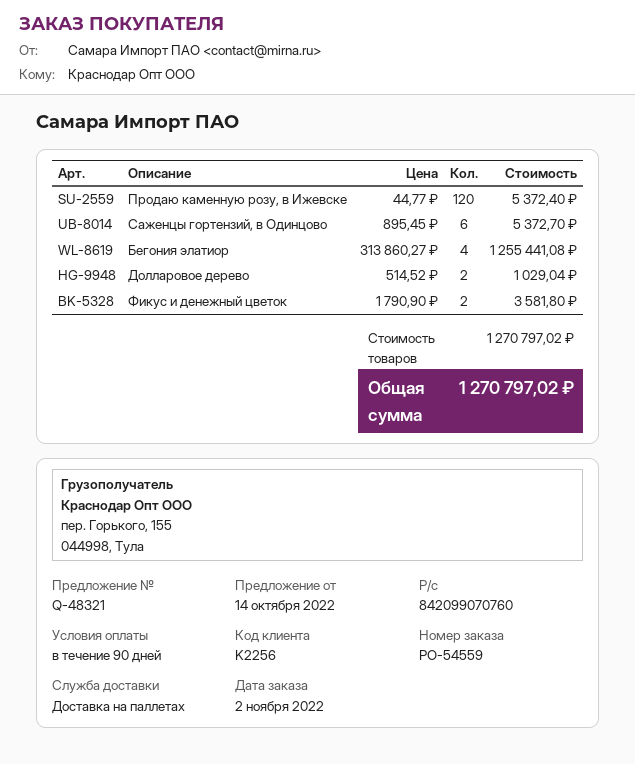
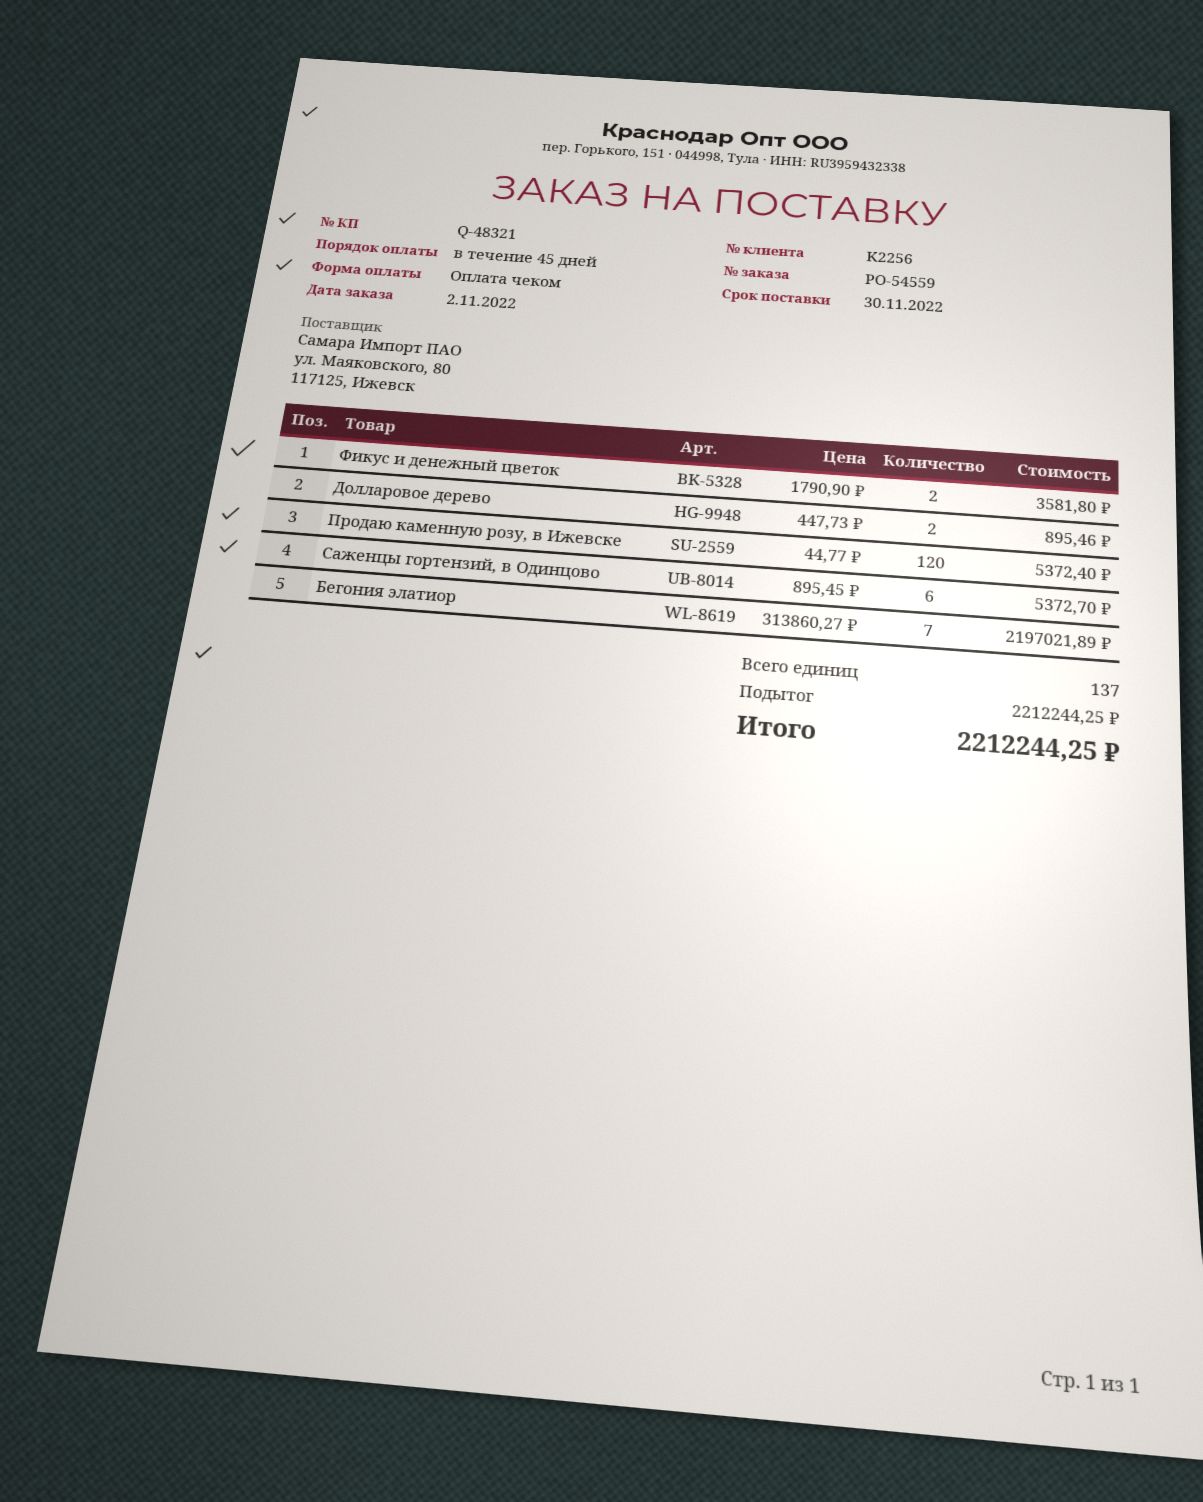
payment terms: 90 days -> 45 days
Бегония элатиор: 4 x 313860.27 = 1255441.08 -> 7 x 313860.27 = 2197021.89
Долларовое дерево: 2 x 514.52 = 1029.04 -> 2 x 447.73 = 895.46
subtotal: 1270797.02 -> 2212244.25
total: 1270797.02 -> 2212244.25

